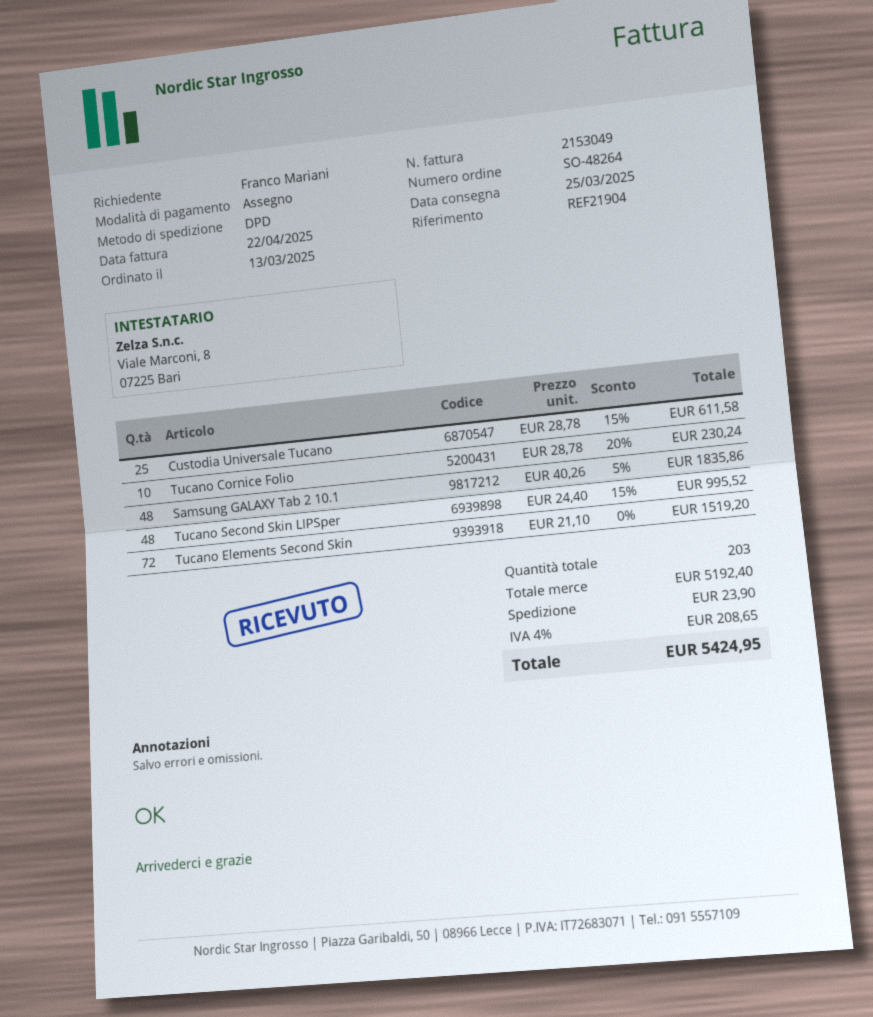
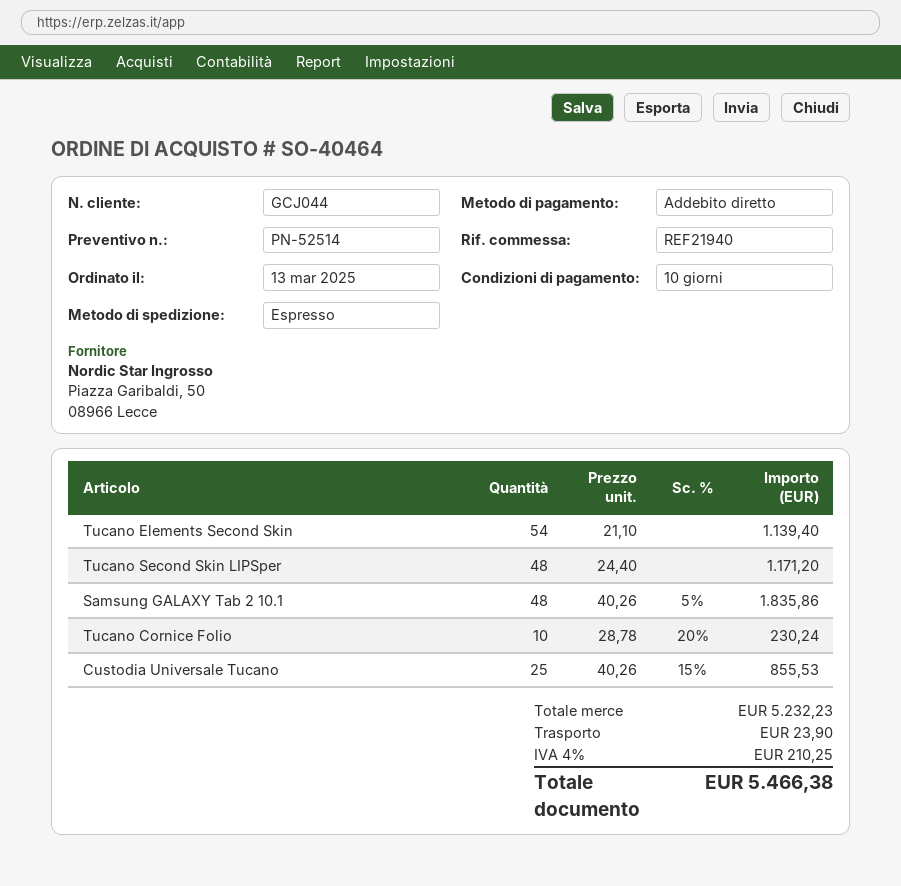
order number: SO-48264 -> SO-40464
reference: REF21904 -> REF21940
payment method: cheque -> direct debit
shipping method: DPD -> express
Custodia Universale Tucano: 25 x 28.78 - 15% = 611.58 -> 25 x 40.26 - 15% = 855.53
Tucano Second Skin LIPSper: 48 x 24.40 - 15% = 995.52 -> 48 x 24.40 = 1171.20
Tucano Elements Second Skin: 72 x 21.10 = 1519.20 -> 54 x 21.10 = 1139.40
subtotal: 5192.40 -> 5232.23
tax: 4% = 208.65 -> 4% = 210.25
total: 5424.95 -> 5466.38

